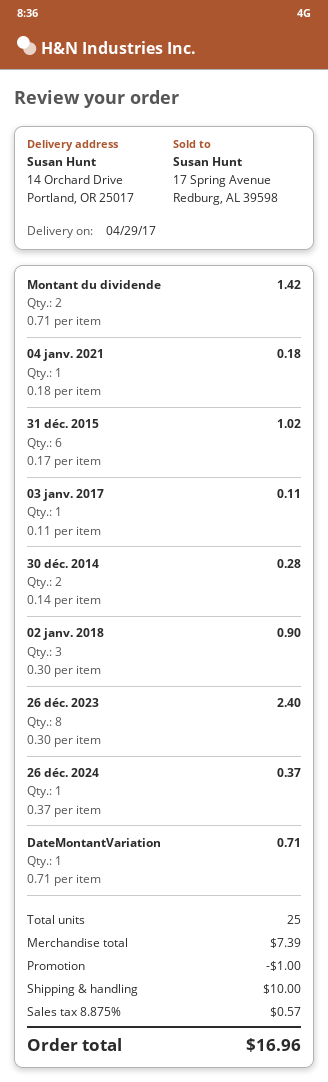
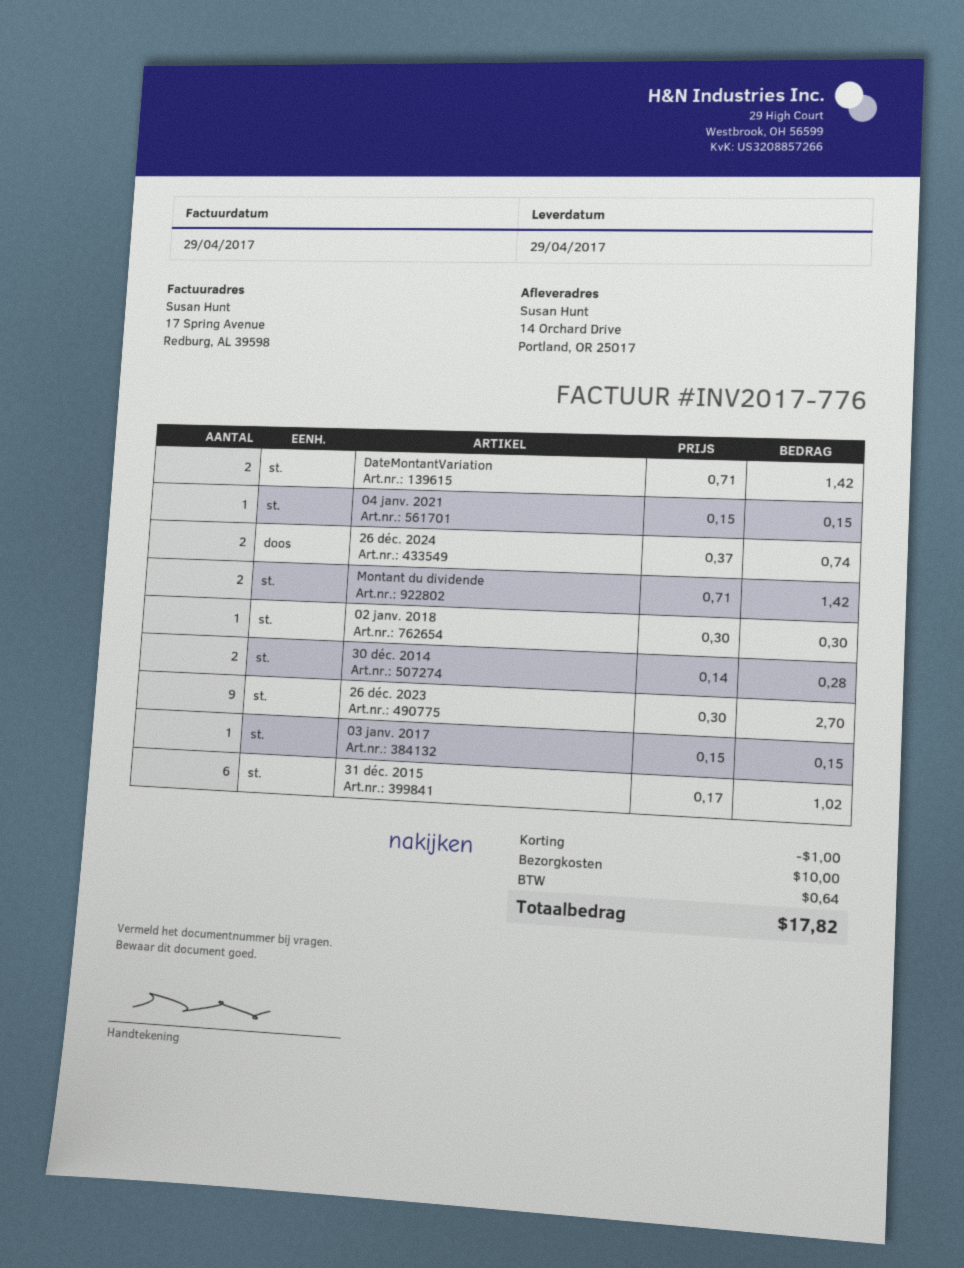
04 janv. 2021: 1 x 0.18 = 0.18 -> 1 x 0.15 = 0.15
03 janv. 2017: 1 x 0.11 = 0.11 -> 1 x 0.15 = 0.15
02 janv. 2018: 3 x 0.30 = 0.90 -> 1 x 0.30 = 0.30
26 déc. 2023: 8 x 0.30 = 2.40 -> 9 x 0.30 = 2.70
26 déc. 2024: 1 x 0.37 = 0.37 -> 2 x 0.37 = 0.74
DateMontantVariation: 1 x 0.71 = 0.71 -> 2 x 0.71 = 1.42
tax: 0.57 -> 0.64
total: 16.96 -> 17.82

